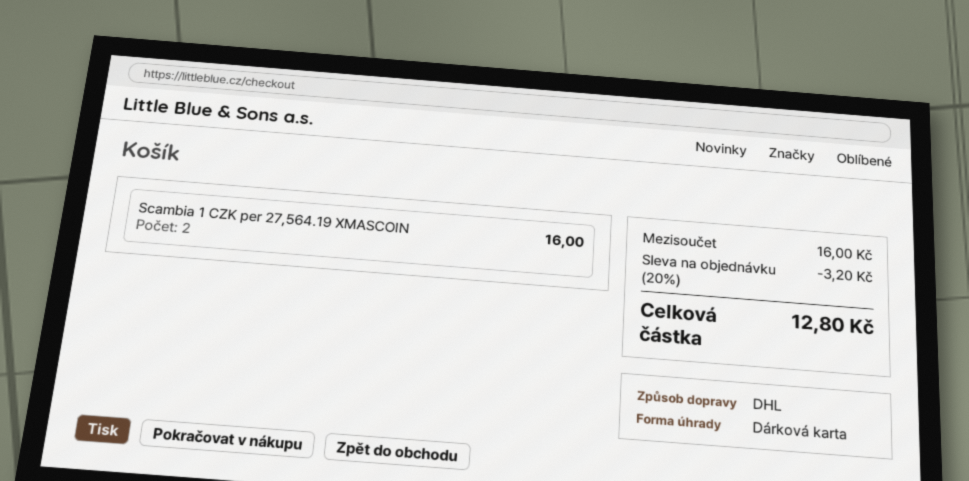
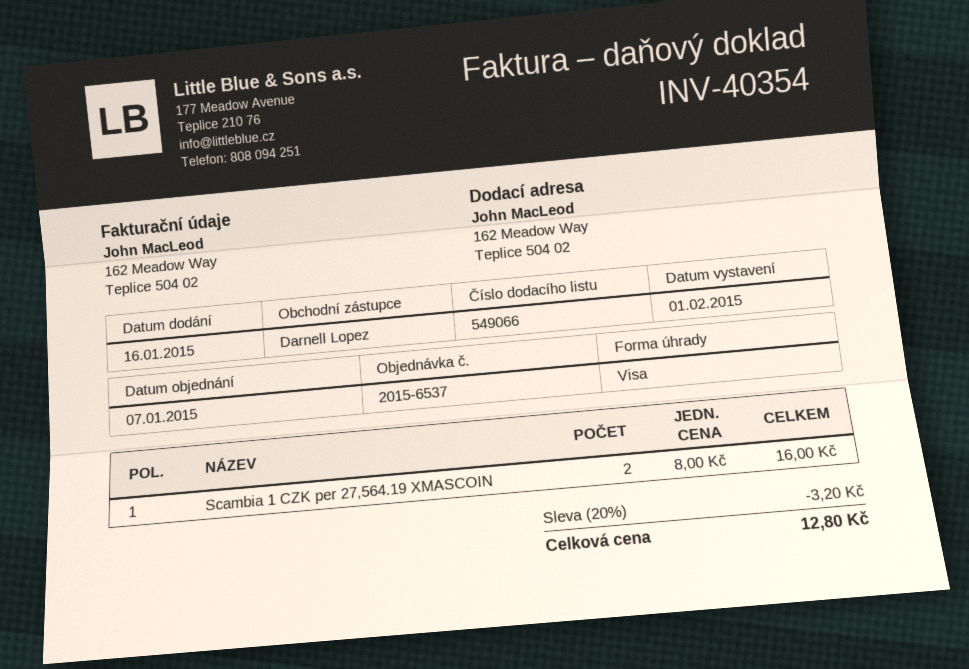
payment method: gift card -> Visa

